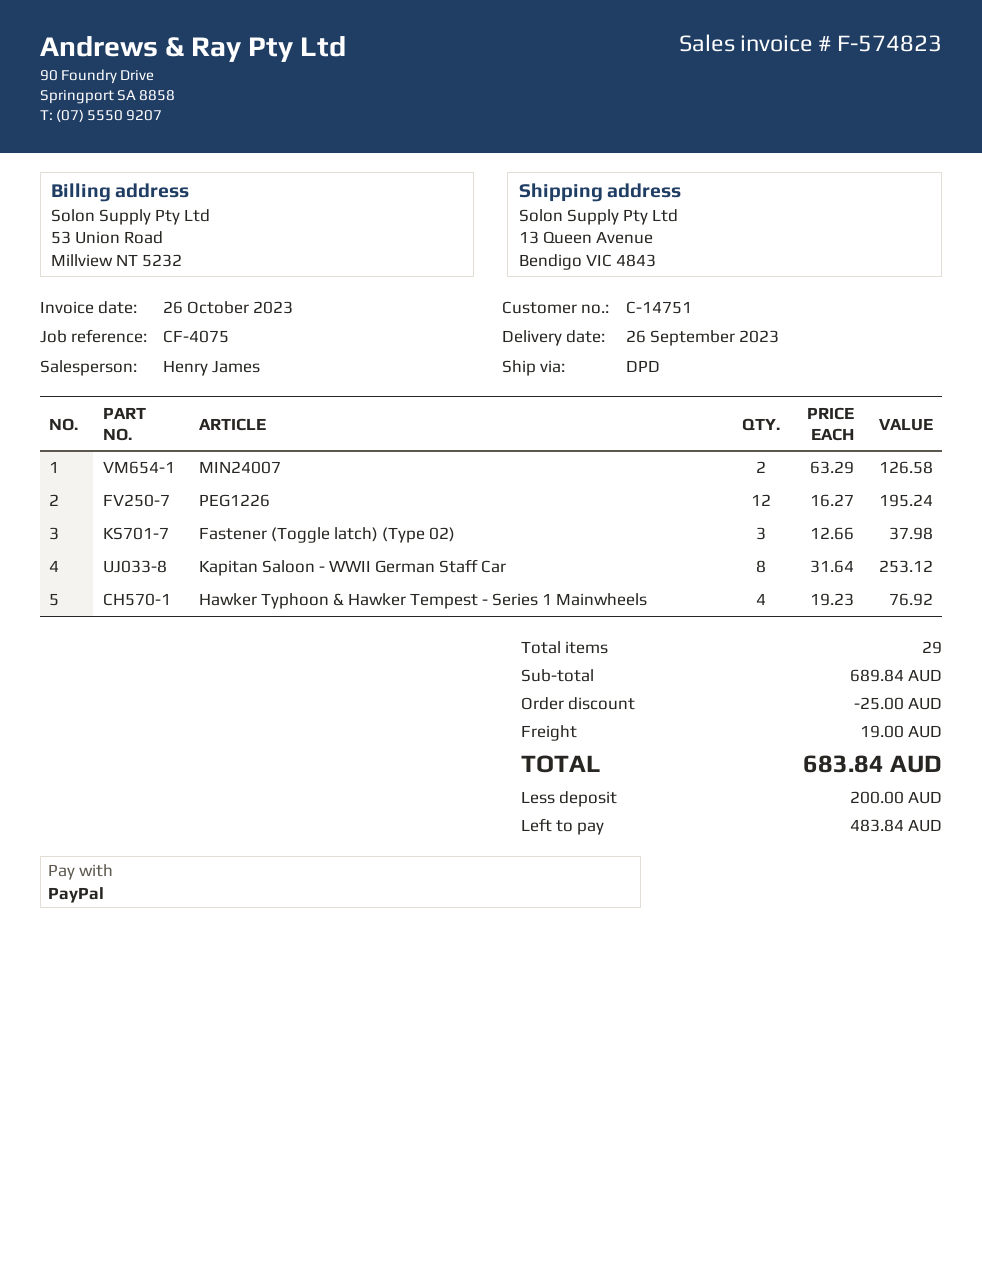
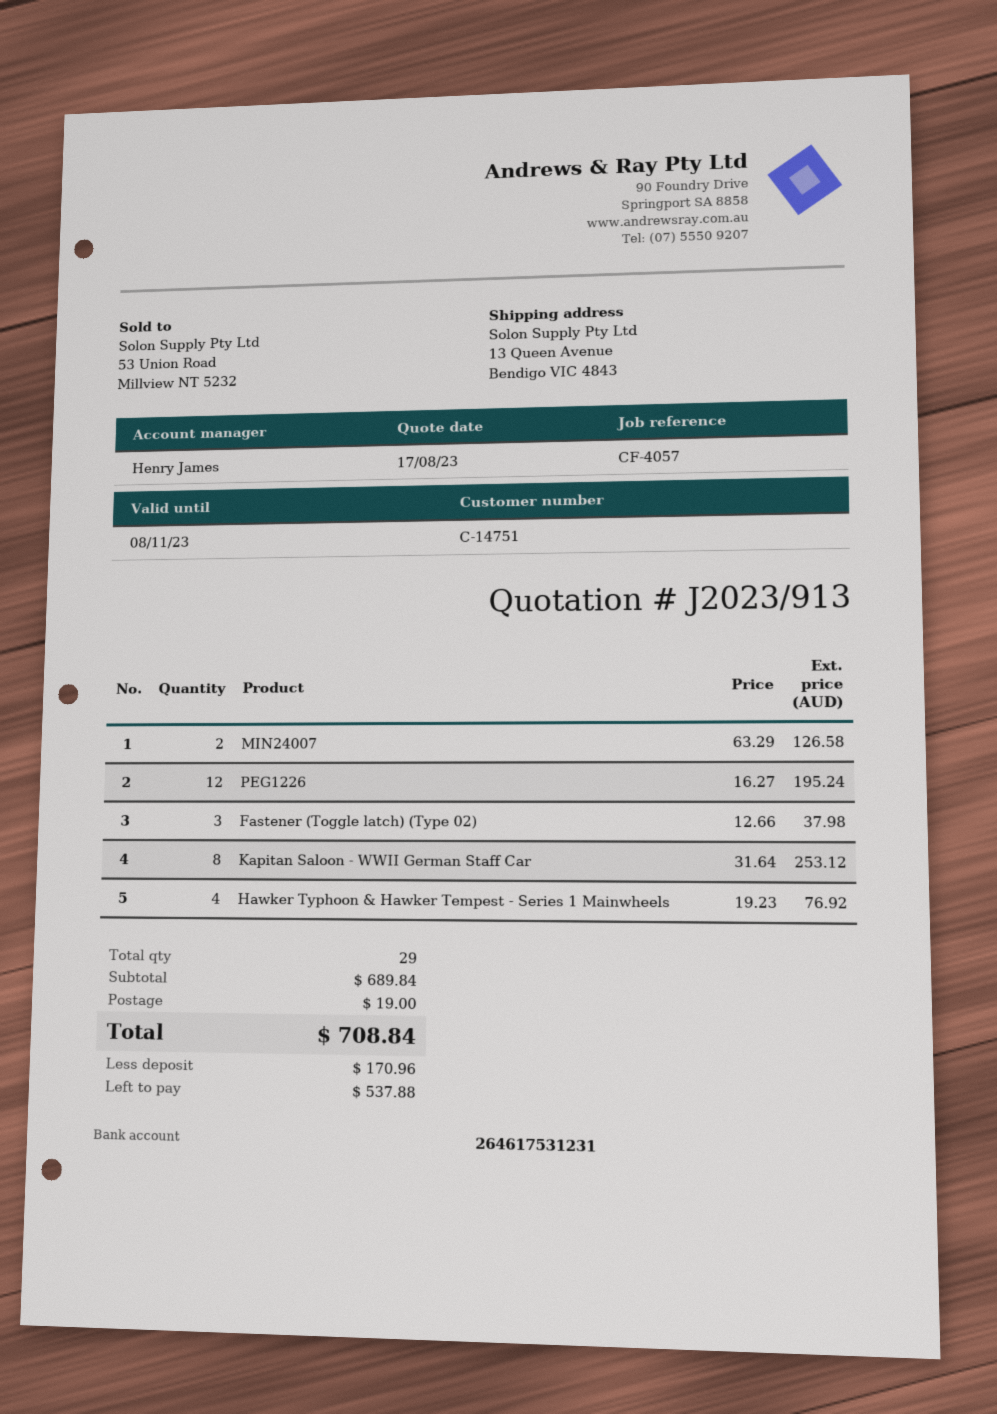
reference: CF-4075 -> CF-4057
discount: 25.00 -> none
total: 683.84 -> 708.84
deposit: 200.00 -> 170.96
balance: 483.84 -> 537.88

